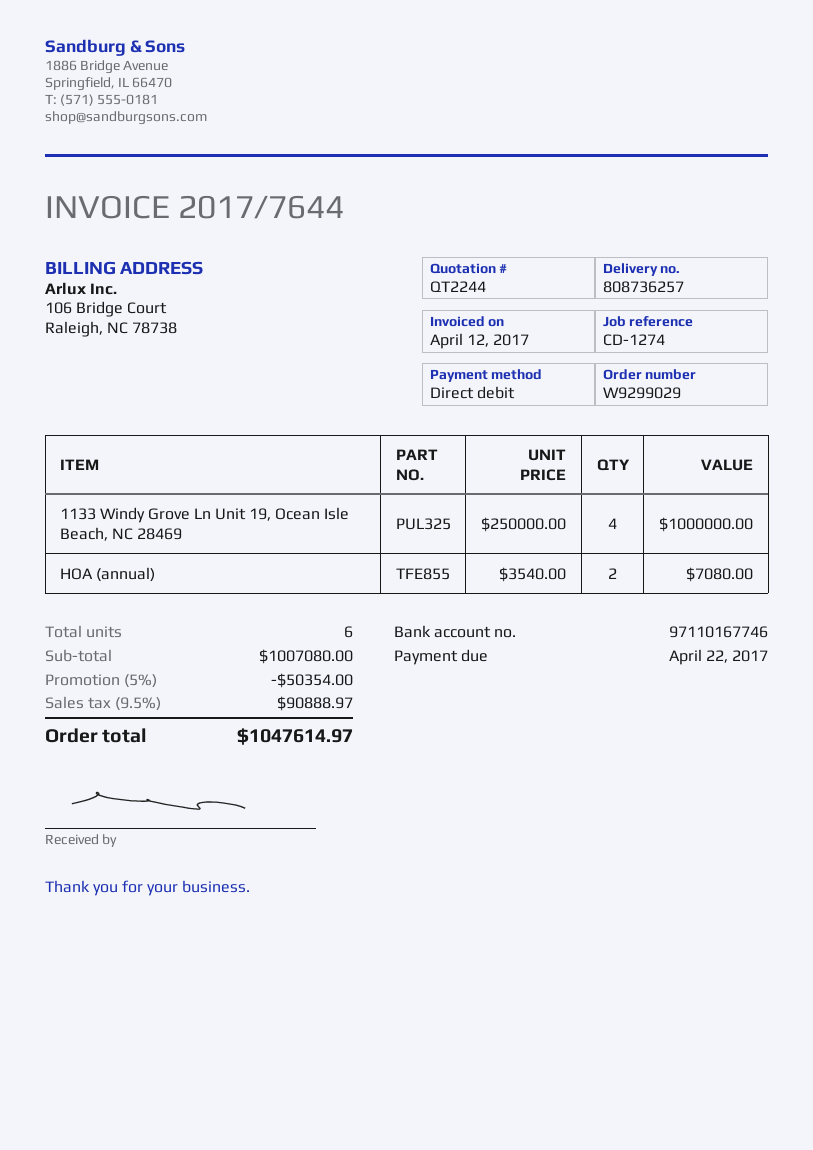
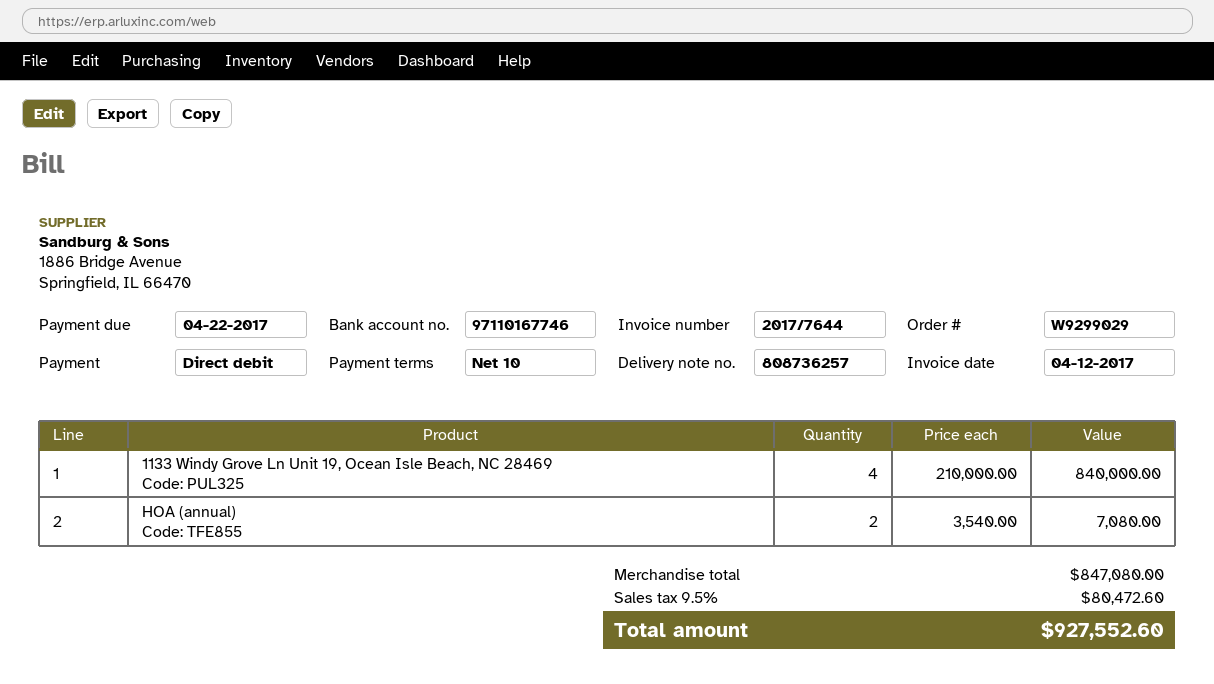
1133 Windy Grove Ln Unit 19, Ocean Isle Beach, NC 28469: 4 x 250000.00 = 1000000.00 -> 4 x 210000.00 = 840000.00
subtotal: 1007080.00 -> 847080.00
discount: 5% = 50354.00 -> none
tax: 9.5% = 90888.97 -> 9.5% = 80472.60
total: 1047614.97 -> 927552.60

